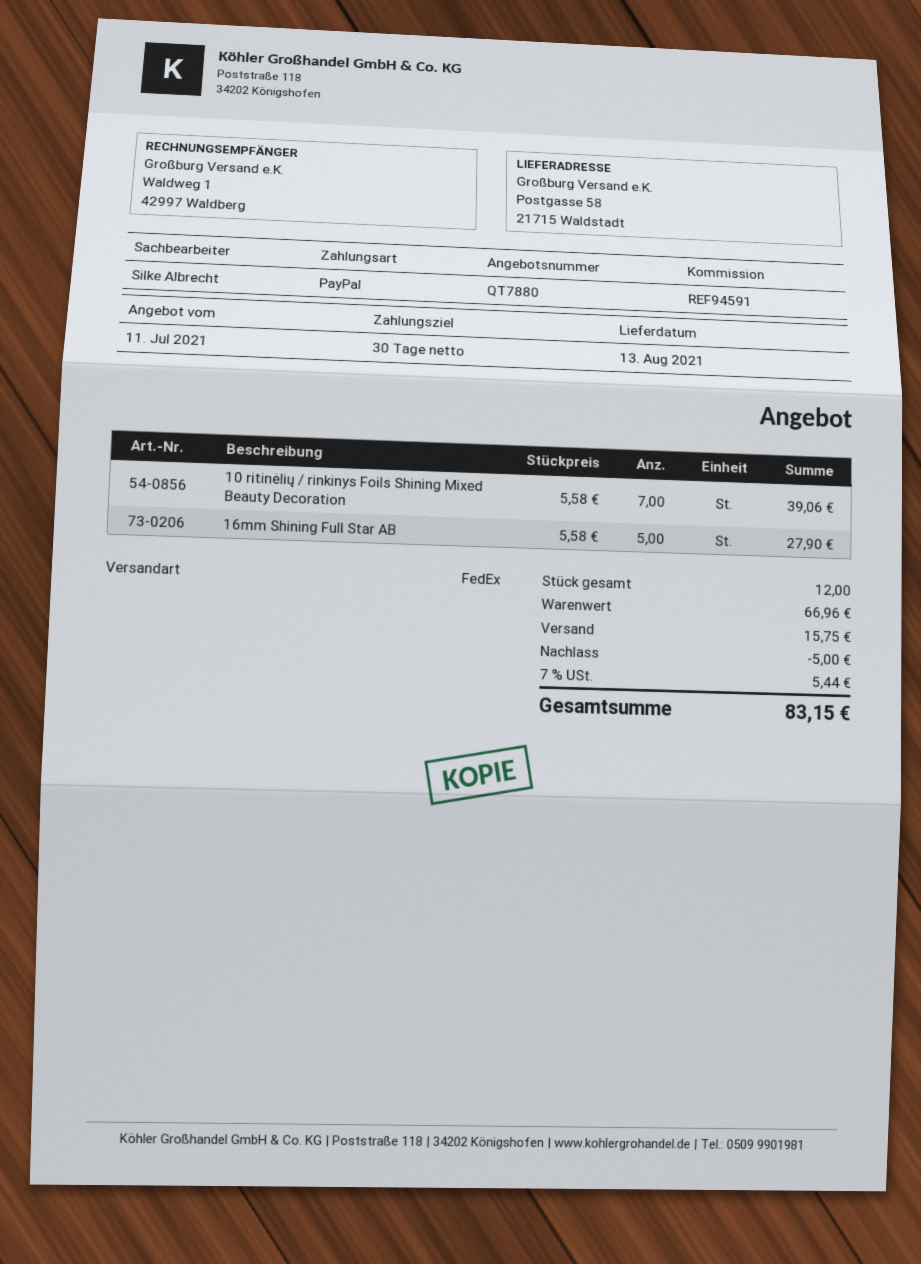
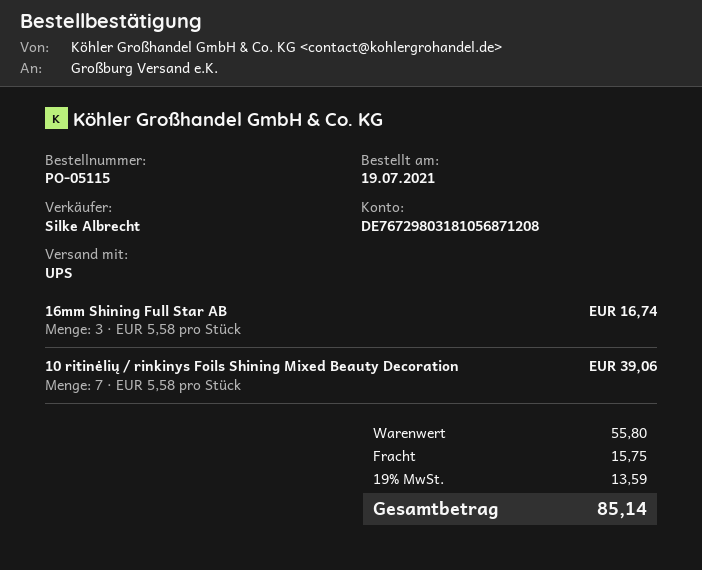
shipping method: FedEx -> UPS
16mm Shining Full Star AB: 5 x 5.58 = 27.90 -> 3 x 5.58 = 16.74
subtotal: 66.96 -> 55.80
discount: 5.00 -> none
tax: 7% = 5.44 -> 19% = 13.59
total: 83.15 -> 85.14

